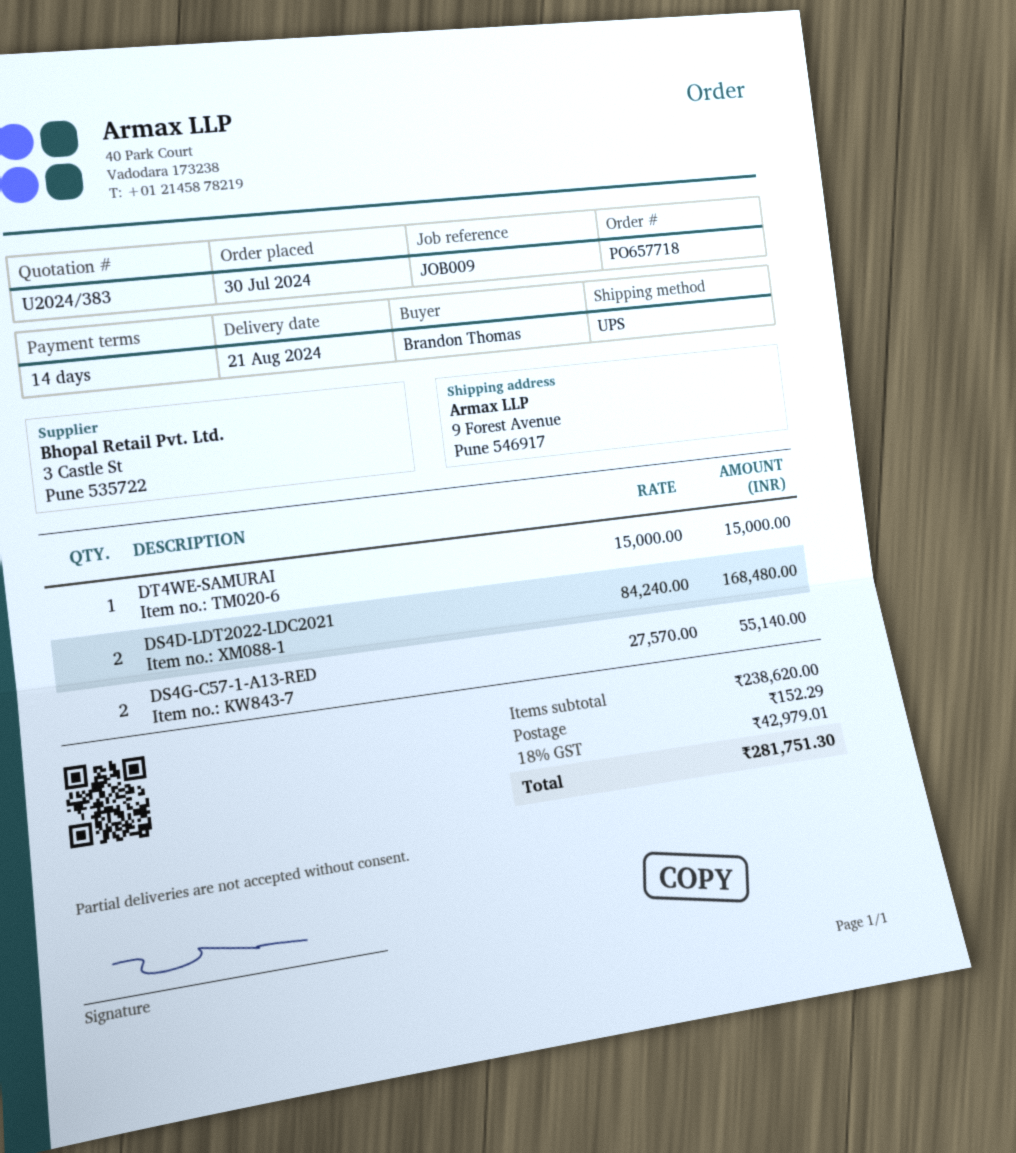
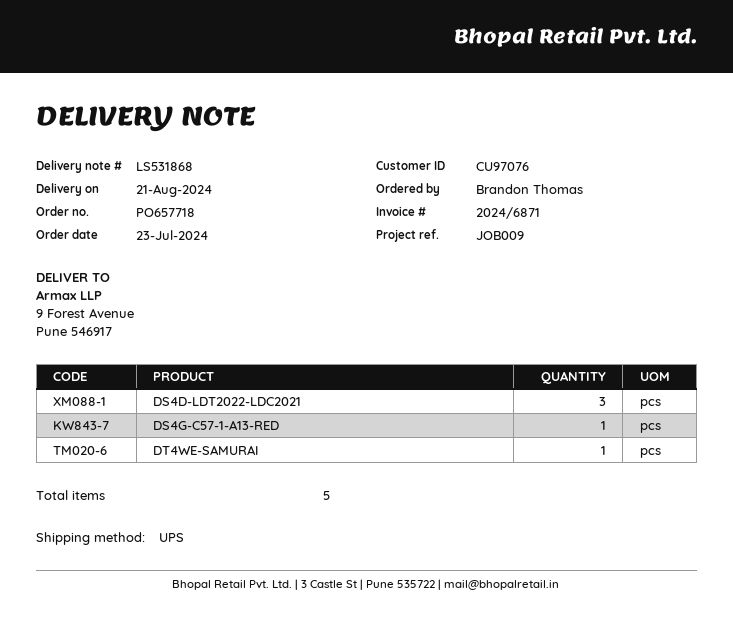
order date: 2024-07-30 -> 2024-07-23
DS4D-LDT2022-LDC2021: 2 -> 3
DS4G-C57-1-A13-RED: 2 -> 1

